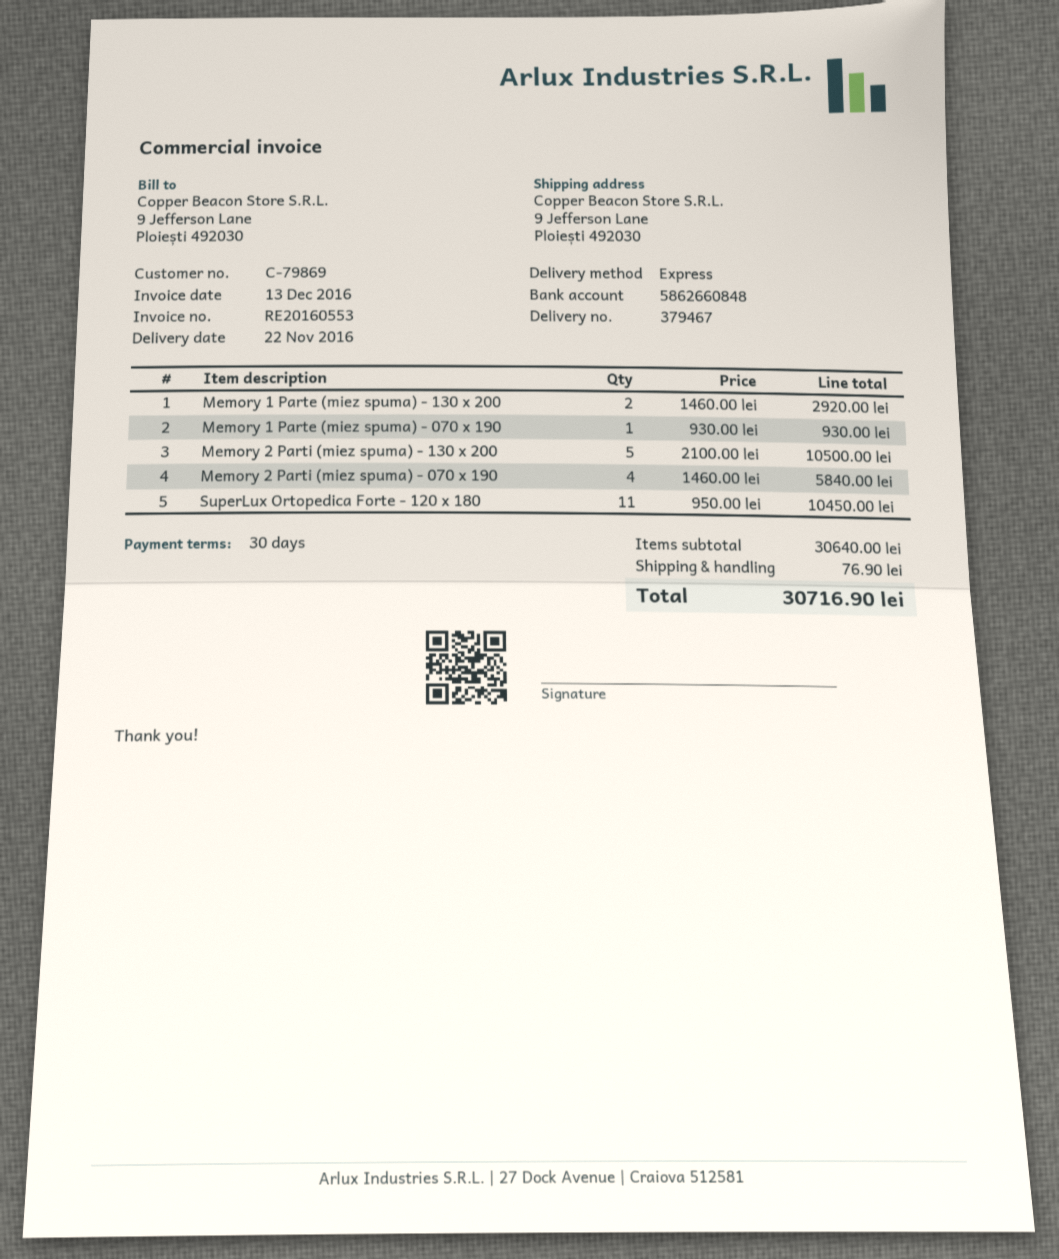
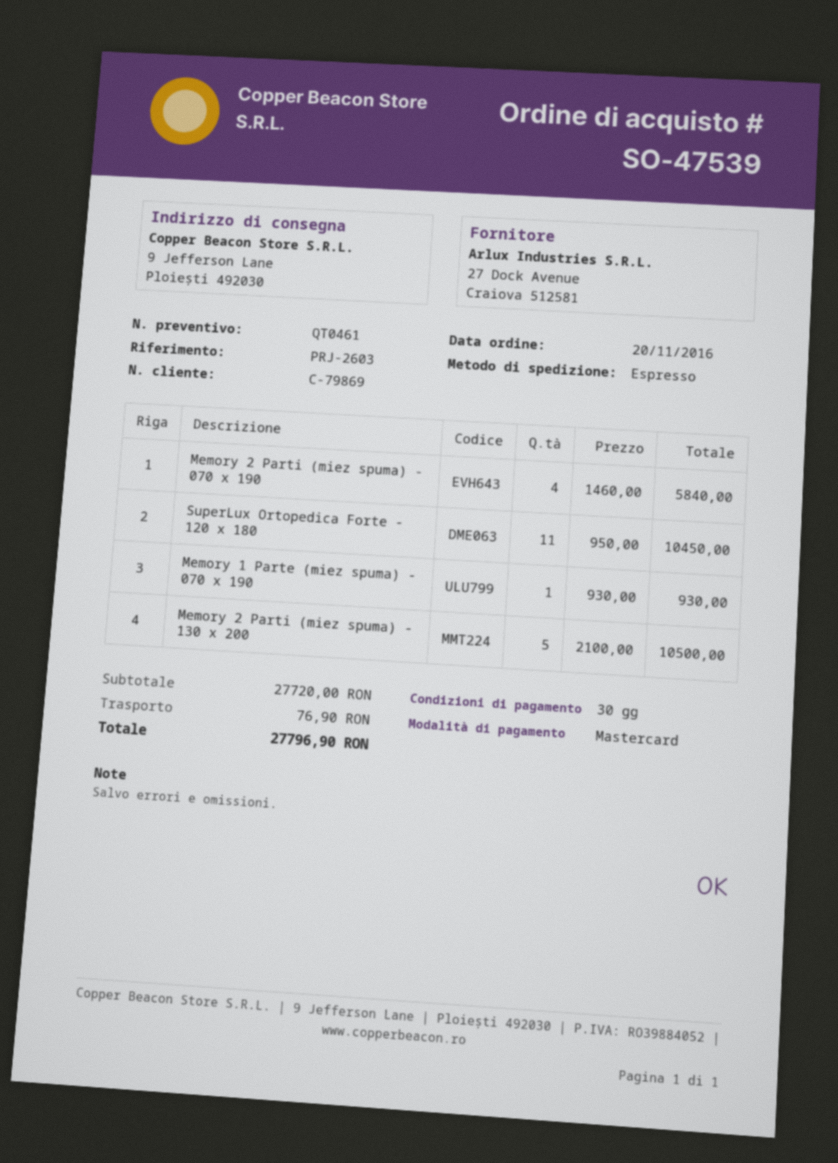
Memory 1 Parte (miez spuma) - 130 x 200: 2 x 1460.00 = 2920.00 -> none
subtotal: 30640.00 -> 27720.00
total: 30716.90 -> 27796.90

